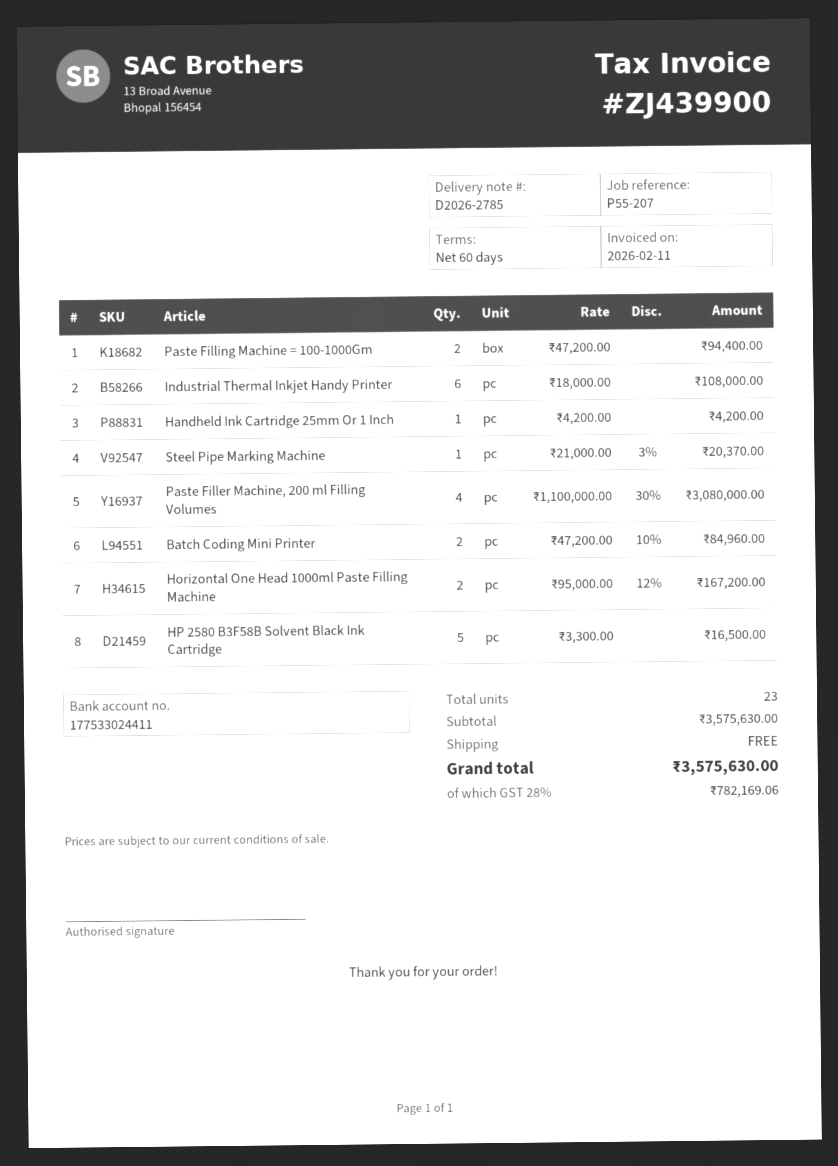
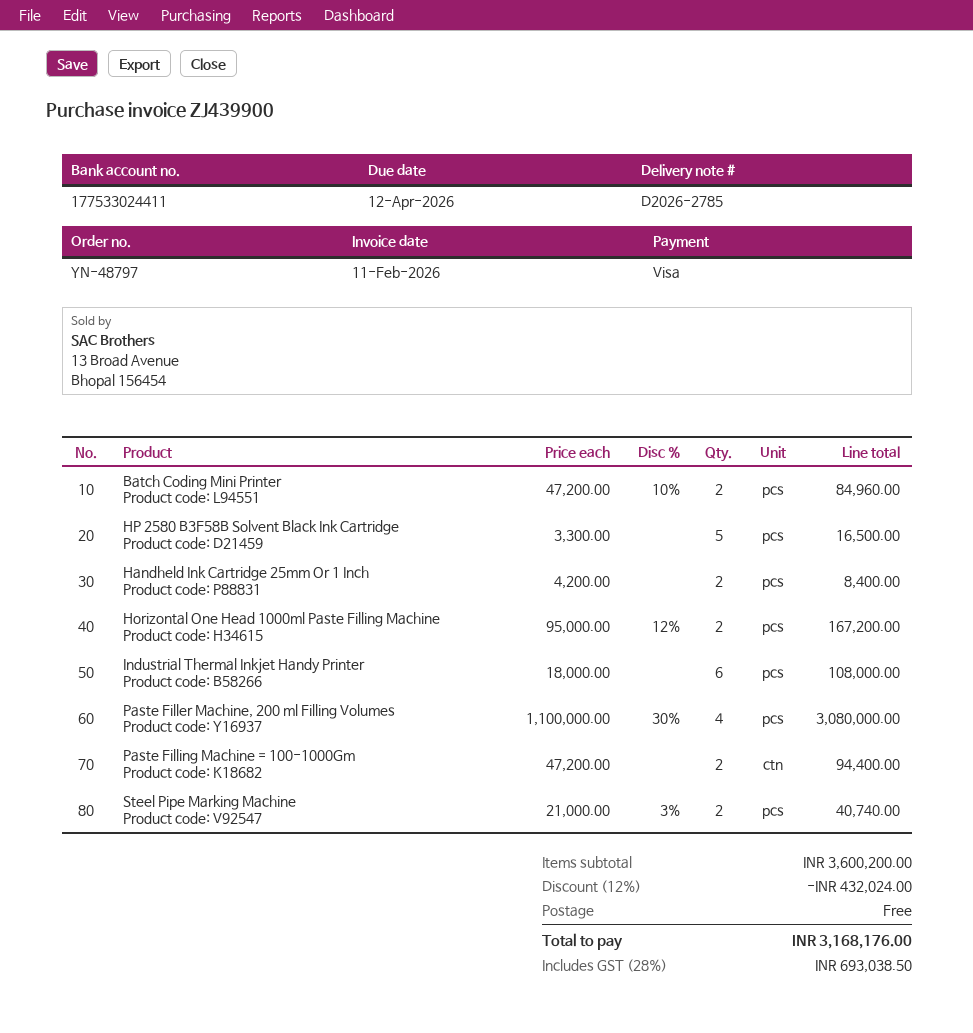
Handheld Ink Cartridge 25mm Or 1 Inch: 1 x 4200.00 = 4200.00 -> 2 x 4200.00 = 8400.00
Steel Pipe Marking Machine: 1 x 21000.00 - 3% = 20370.00 -> 2 x 21000.00 - 3% = 40740.00
subtotal: 3575630.00 -> 3600200.00
discount: none -> 12% = 432024.00
tax: 28% = 782169.06 -> 28% = 693038.50
total: 3575630.00 -> 3168176.00

